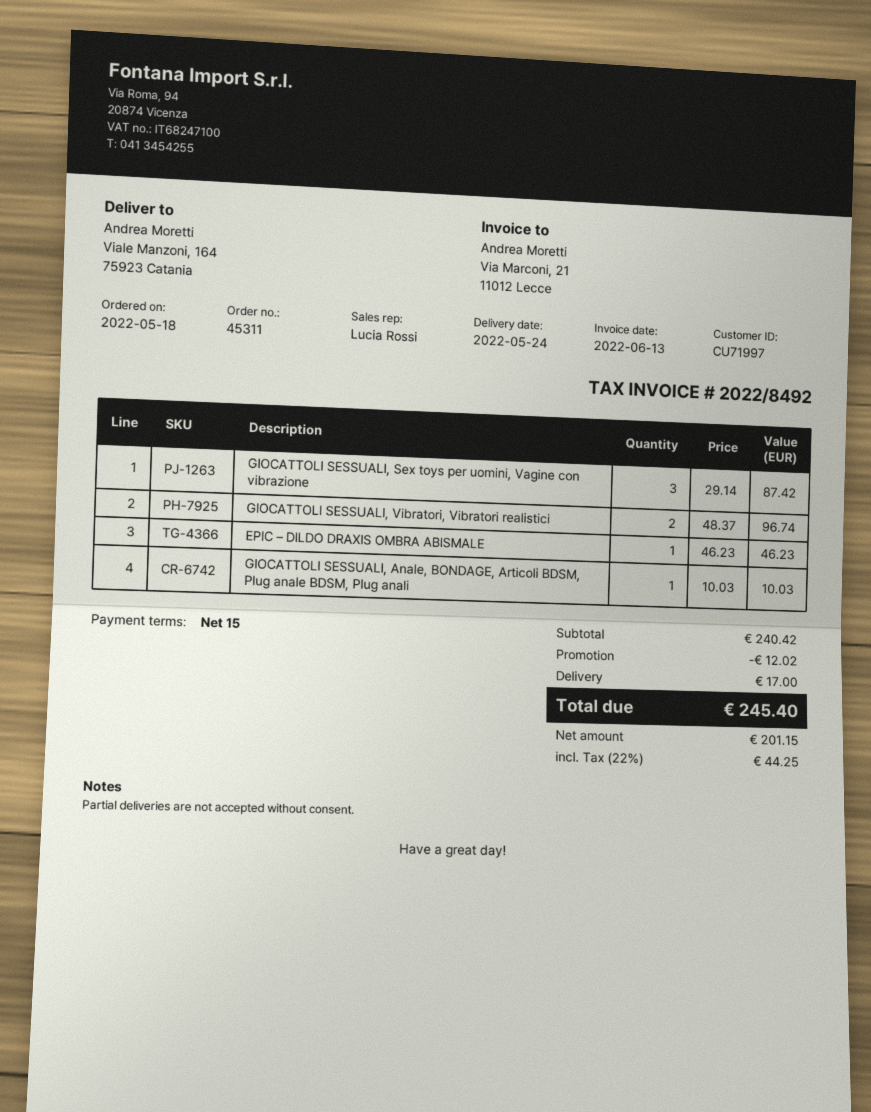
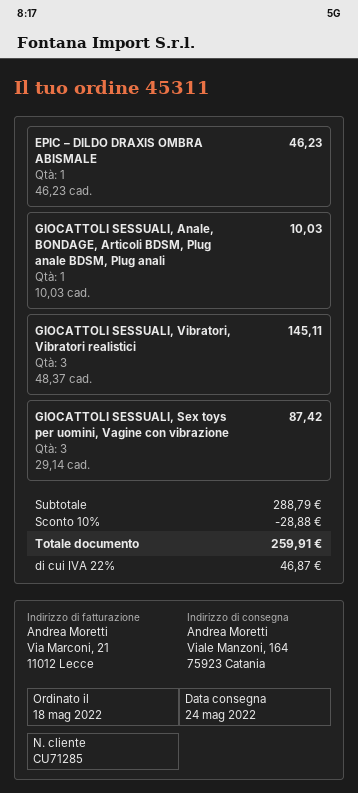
customer number: CU71997 -> CU71285
GIOCATTOLI SESSUALI, Vibratori, Vibratori realistici: 2 x 48.37 = 96.74 -> 3 x 48.37 = 145.11
subtotal: 240.42 -> 288.79
discount: 12.02 -> 28.88
shipping: 17.00 -> none
tax: 22% = 44.25 -> 22% = 46.87
total: 245.40 -> 259.91

